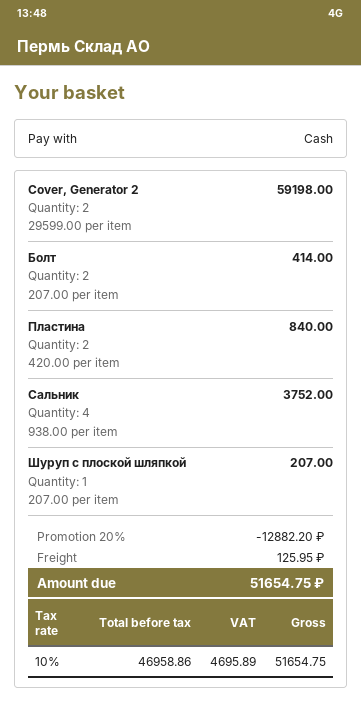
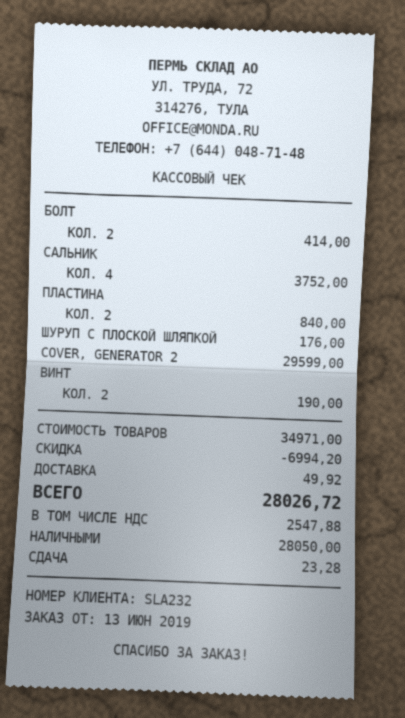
Cover, Generator 2: 2 for 59198.00 -> 1 for 29599.00
Шуруп с плоской шляпкой: 1 for 207.00 -> 1 for 176.00
ВИНТ: none -> 2 for 190.00
discount: 12882.20 -> 6994.20
shipping: 125.95 -> 49.92
tax: 4695.89 -> 2547.88
total: 51654.75 -> 28026.72

